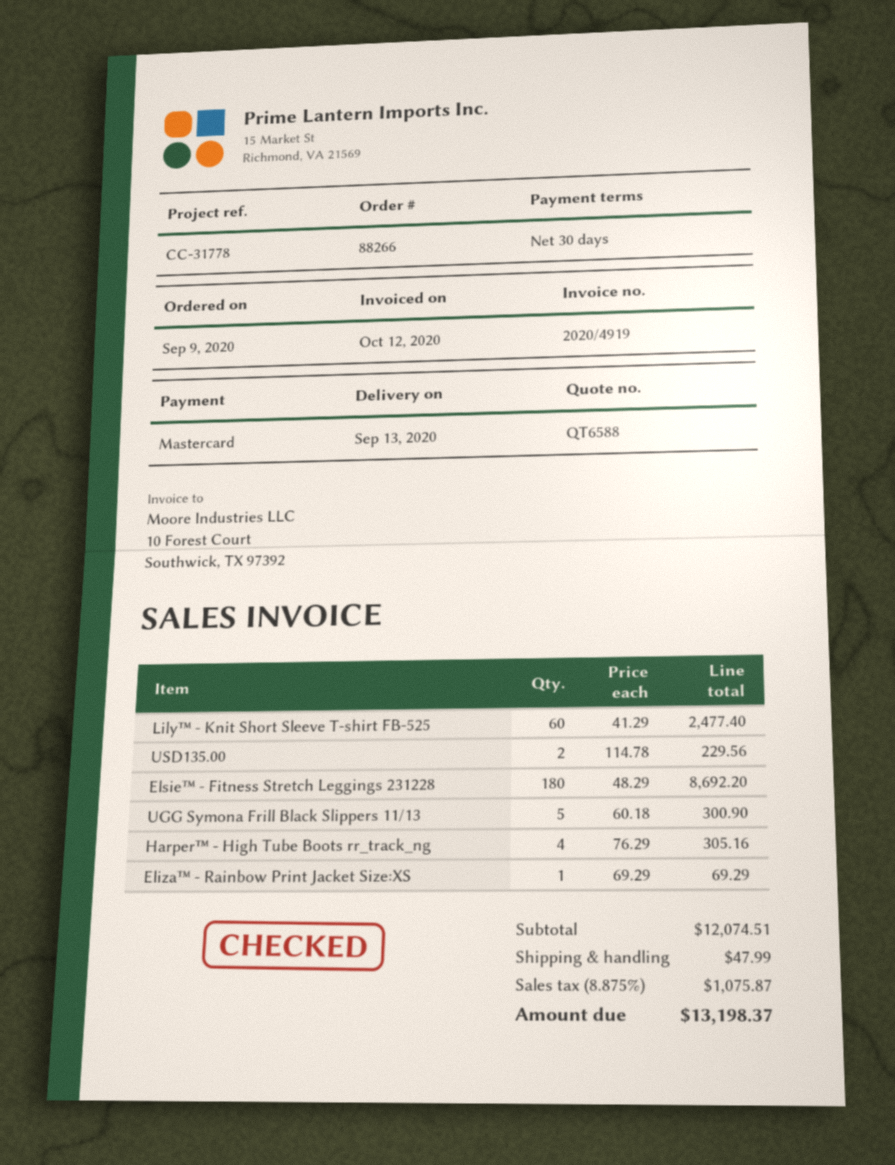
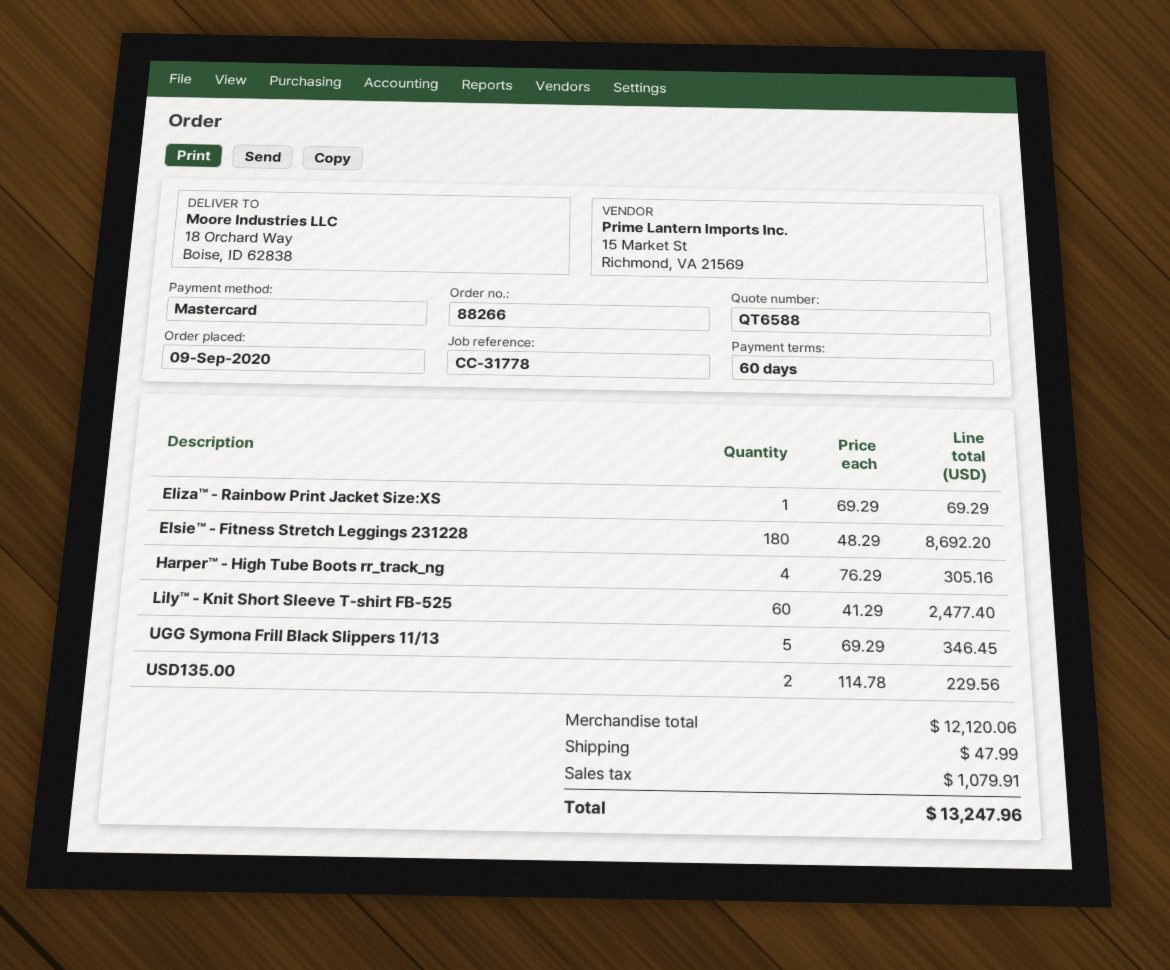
payment terms: 30 days -> 60 days
UGG Symona Frill Black Slippers 11/13: 5 x 60.18 = 300.90 -> 5 x 69.29 = 346.45
subtotal: 12074.51 -> 12120.06
tax: 1075.87 -> 1079.91
total: 13198.37 -> 13247.96

